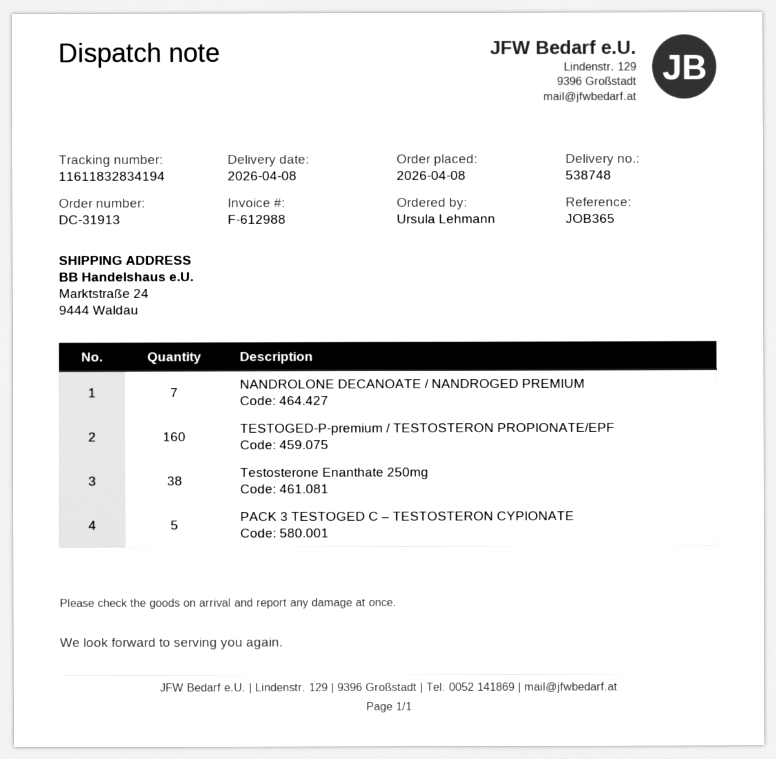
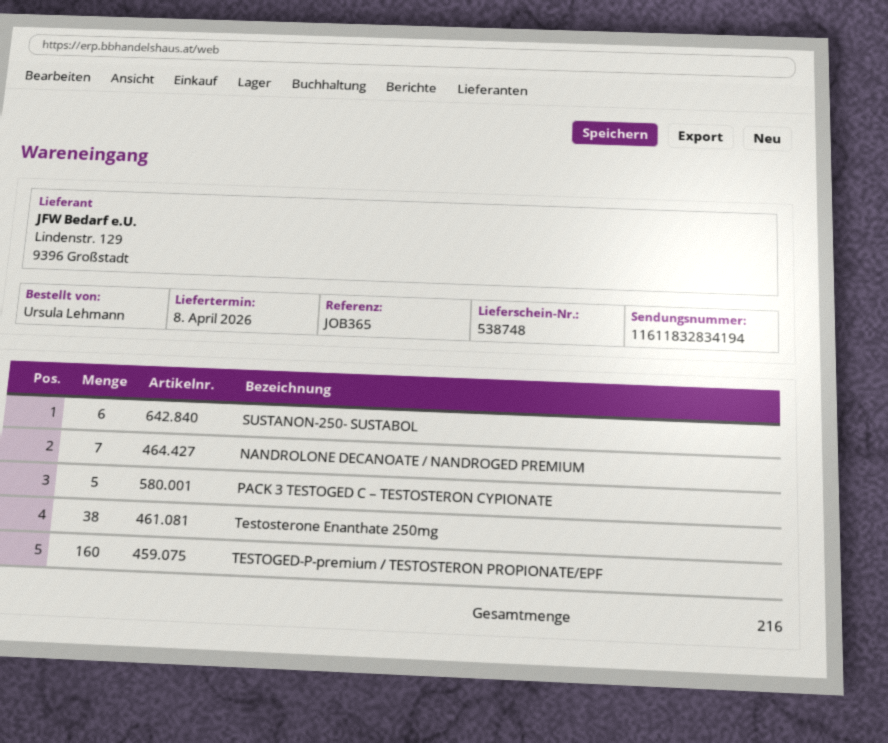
SUSTANON-250- SUSTABOL: none -> 6

